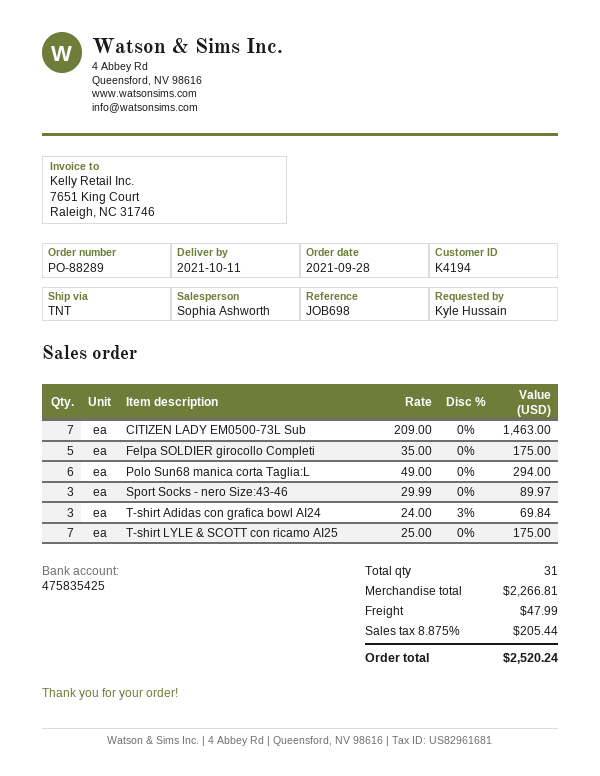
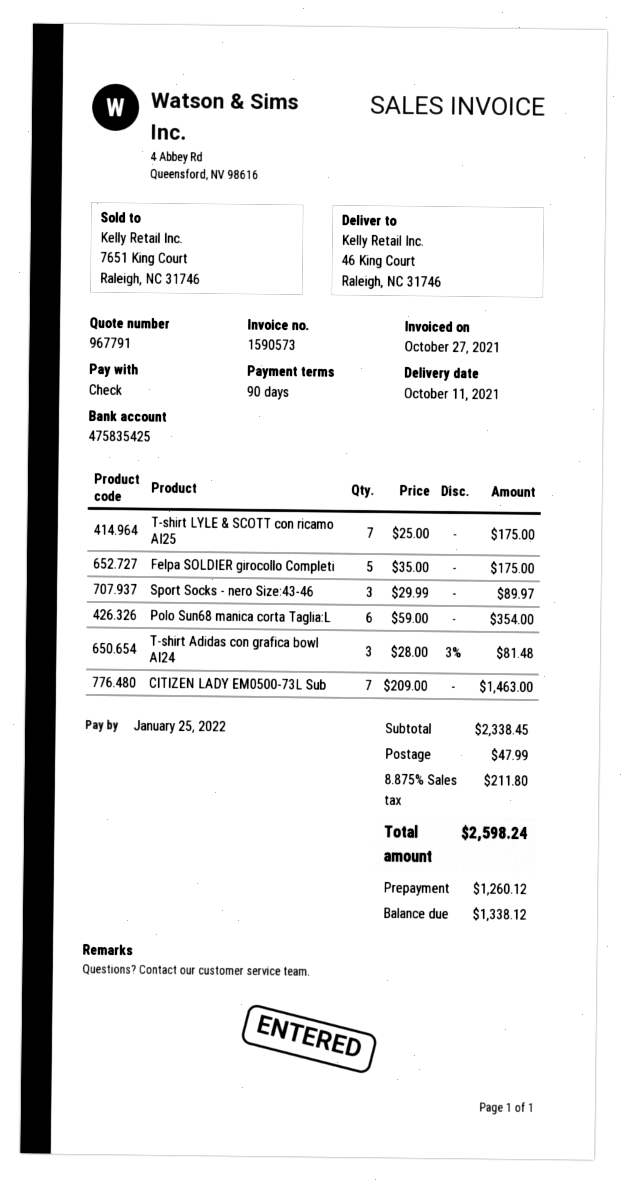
Polo Sun68 manica corta Taglia:L: 6 x 49.00 = 294.00 -> 6 x 59.00 = 354.00
T-shirt Adidas con grafica bowl AI24: 3 x 24.00 - 3% = 69.84 -> 3 x 28.00 - 3% = 81.48
subtotal: 2266.81 -> 2338.45
tax: 8.875% = 205.44 -> 8.875% = 211.80
total: 2520.24 -> 2598.24

